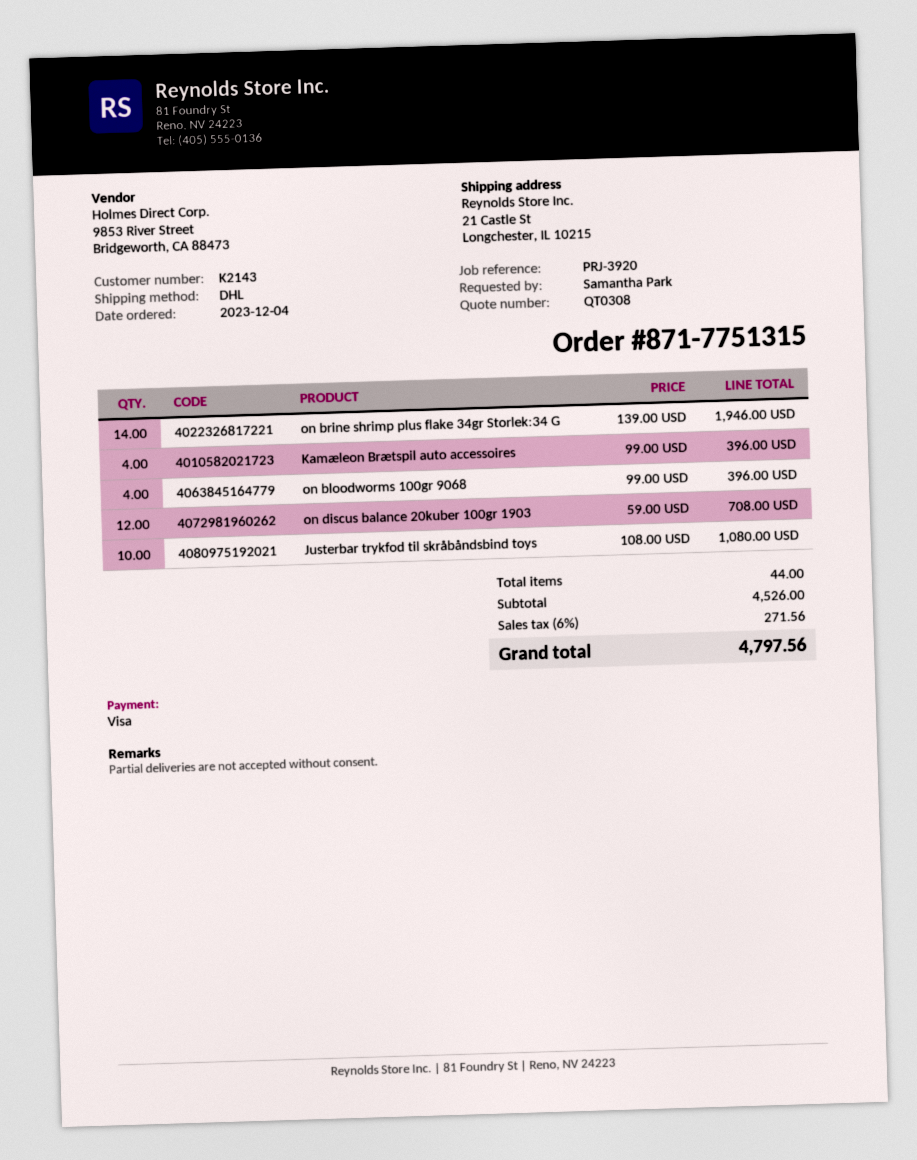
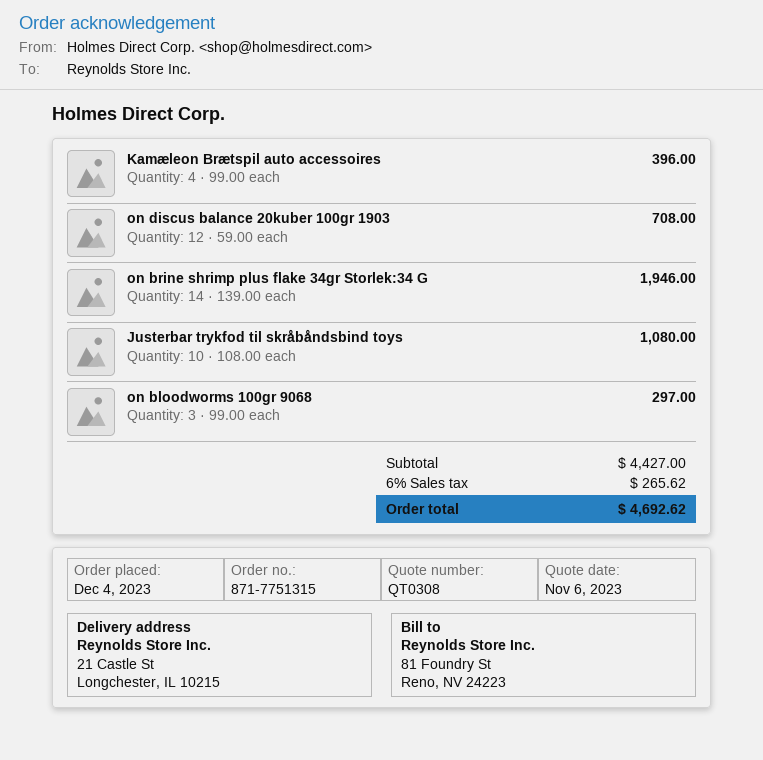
on bloodworms 100gr 9068: 4 x 99.00 = 396.00 -> 3 x 99.00 = 297.00
subtotal: 4526.00 -> 4427.00
tax: 6% = 271.56 -> 6% = 265.62
total: 4797.56 -> 4692.62

